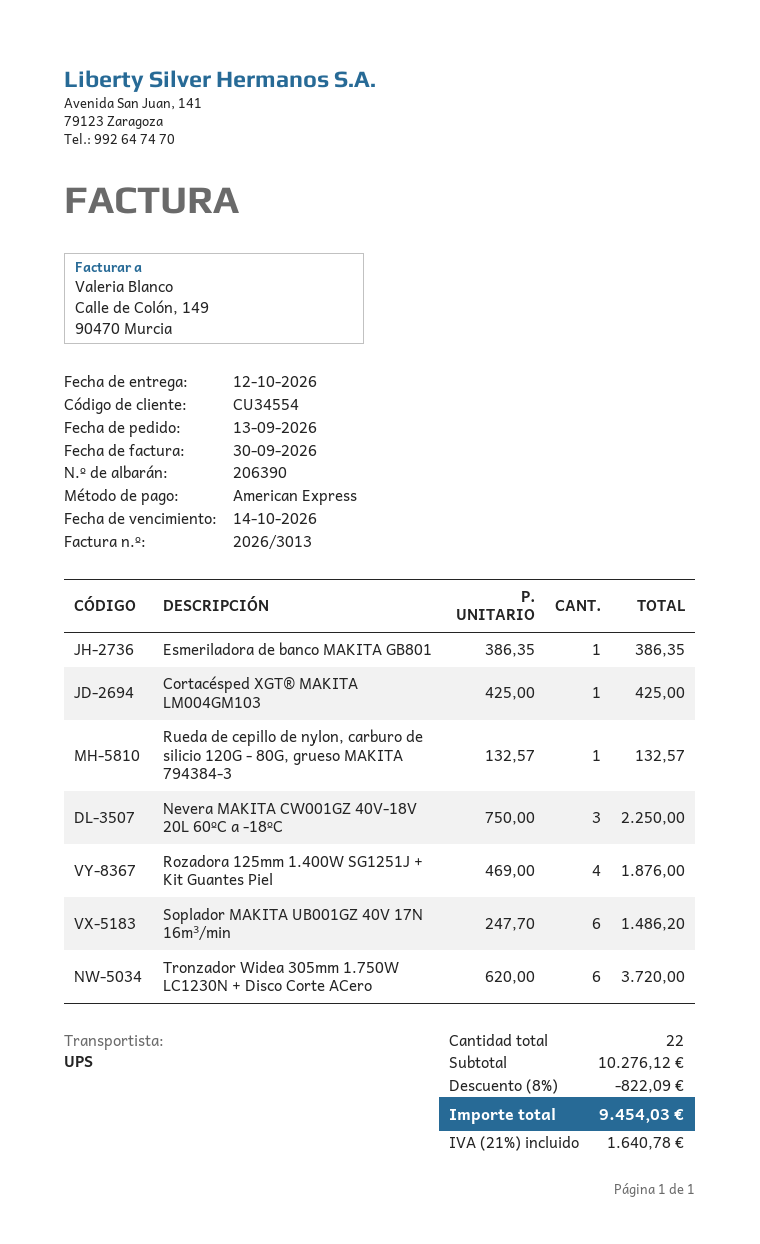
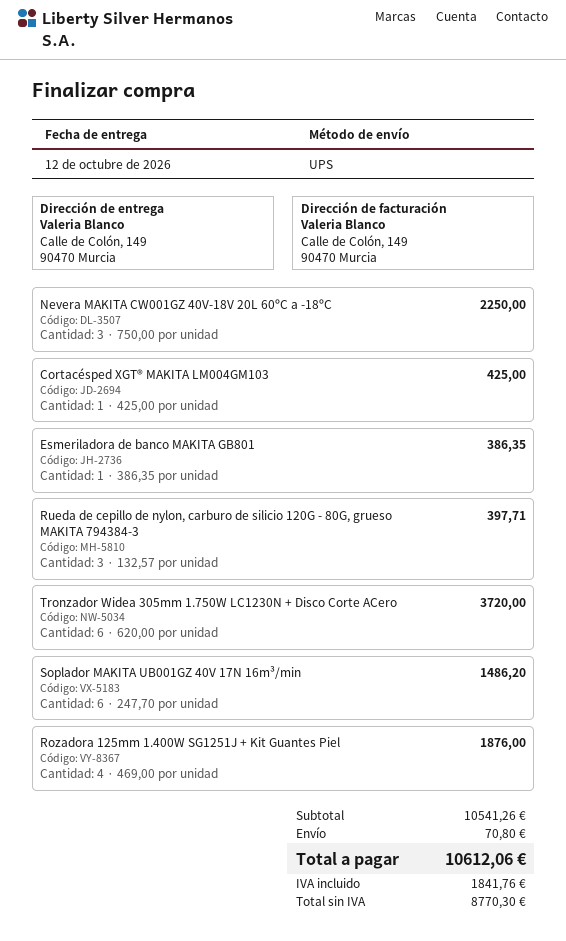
Rueda de cepillo de nylon, carburo de silicio 120G - 80G, grueso MAKITA 794384-3: 1 x 132.57 = 132.57 -> 3 x 132.57 = 397.71
subtotal: 10276.12 -> 10541.26
discount: 8% = 822.09 -> none
shipping: none -> 70.80
tax: 1640.78 -> 1841.76
total: 9454.03 -> 10612.06

